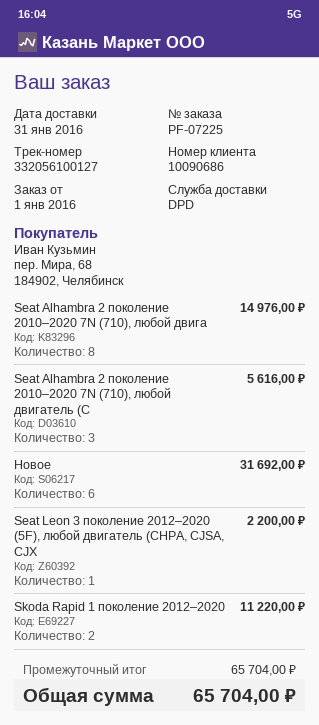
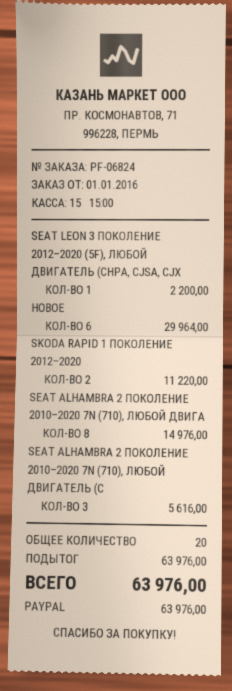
order number: PF-07225 -> PF-06824
Новое: 6 for 31692.00 -> 6 for 29964.00
subtotal: 65704.00 -> 63976.00
total: 65704.00 -> 63976.00

